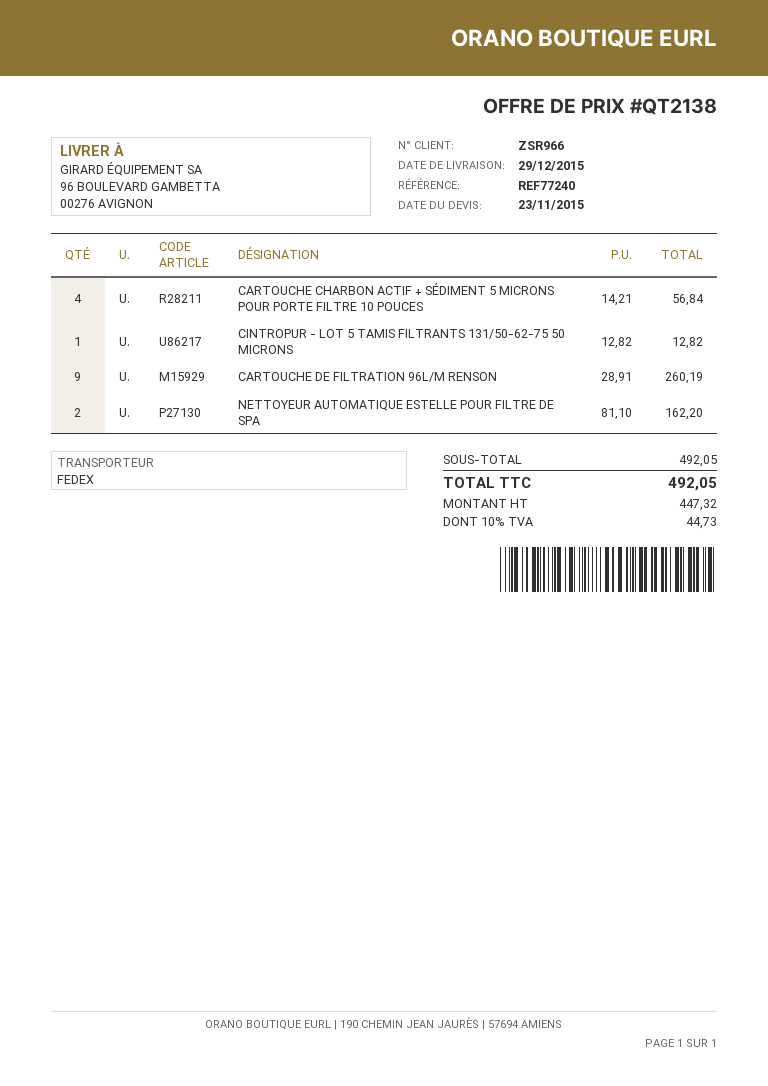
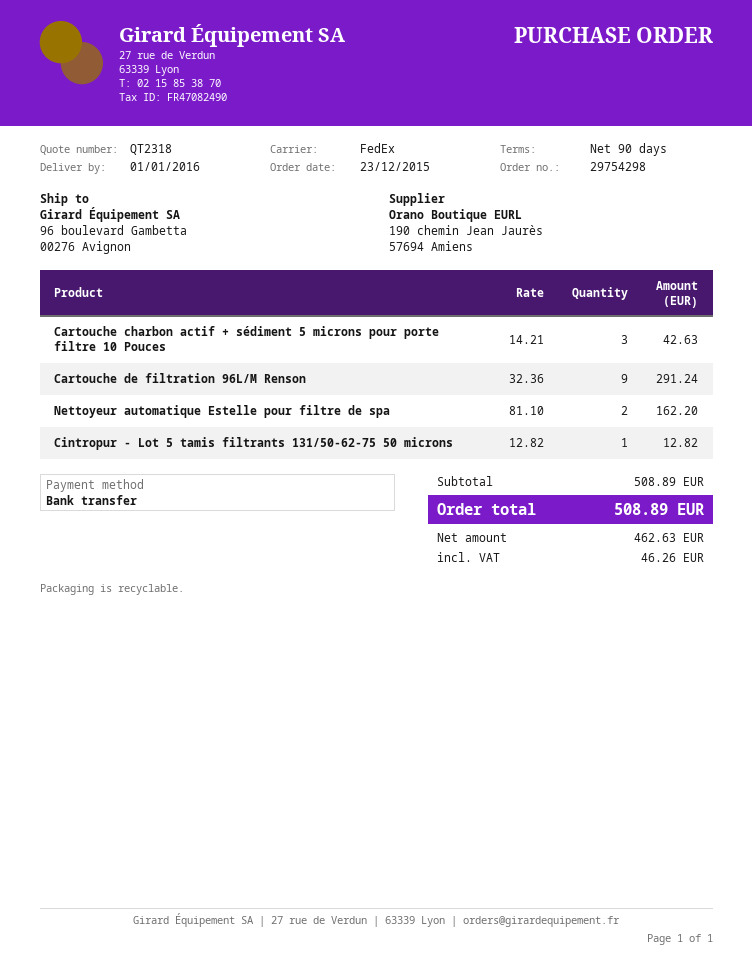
quote number: QT2138 -> QT2318
delivery date: 2015-12-29 -> 2016-01-01
CARTOUCHE CHARBON ACTIF + SÉDIMENT 5 MICRONS POUR PORTE FILTRE 10 POUCES: 4 x 14.21 = 56.84 -> 3 x 14.21 = 42.63
CARTOUCHE DE FILTRATION 96L/M RENSON: 9 x 28.91 = 260.19 -> 9 x 32.36 = 291.24
subtotal: 492.05 -> 508.89
net: 447.32 -> 462.63
tax: 44.73 -> 46.26
total: 492.05 -> 508.89

